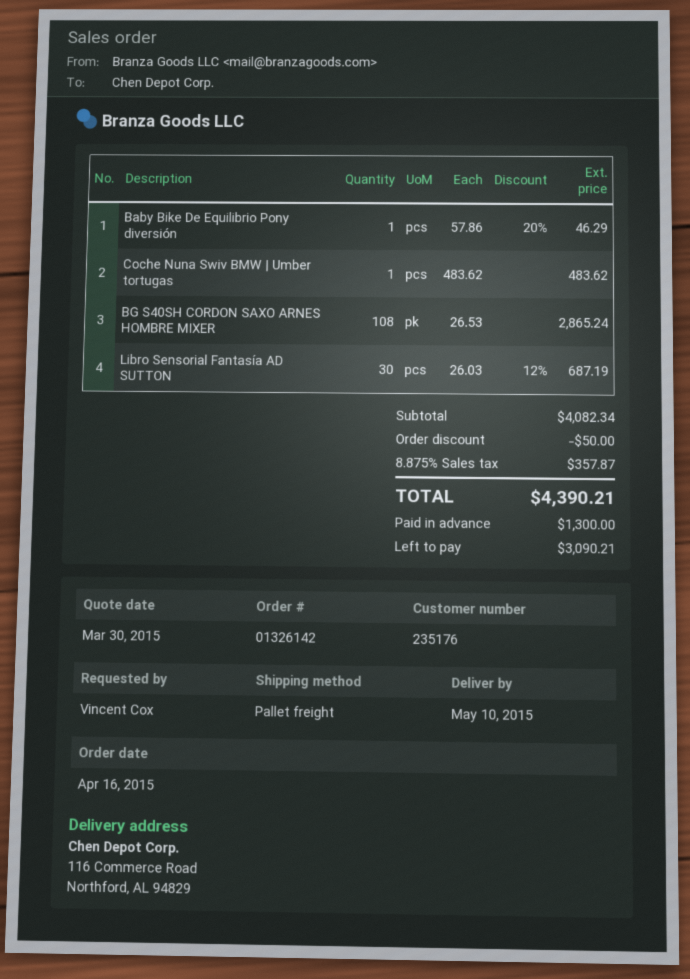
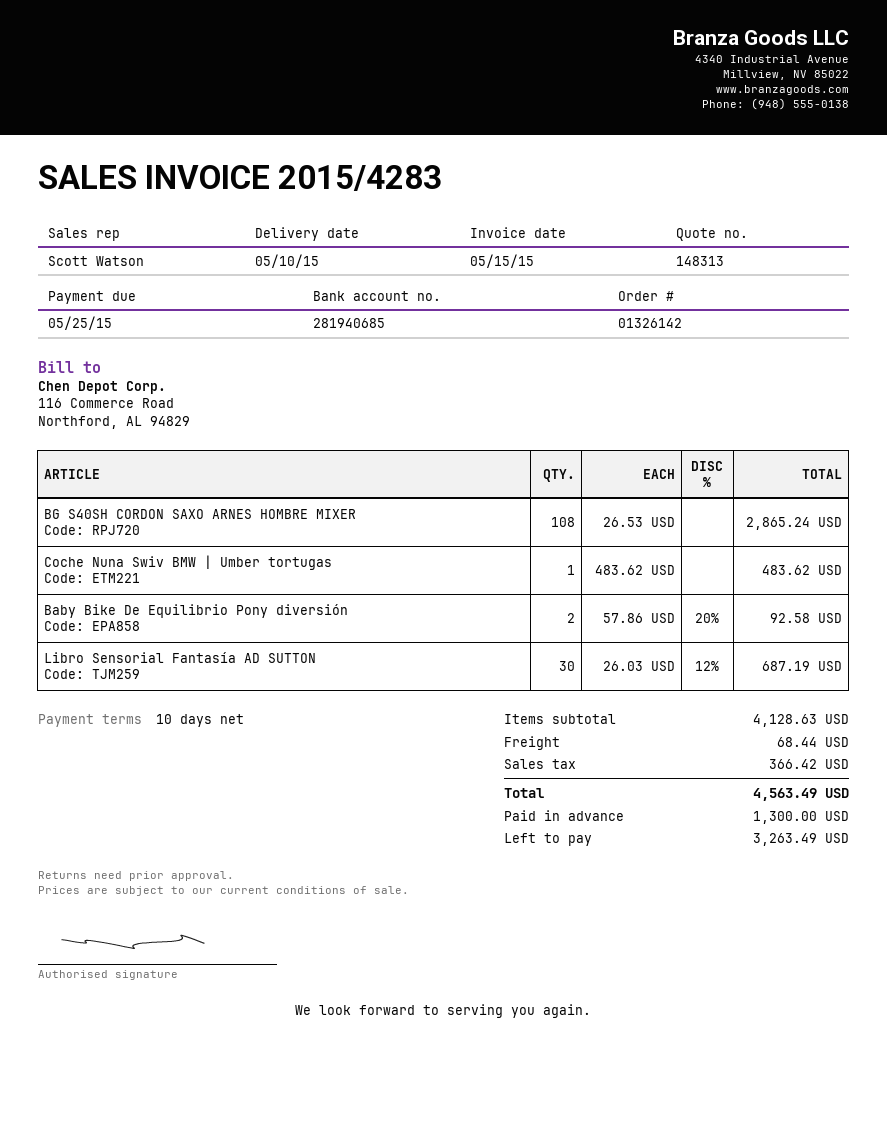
Baby Bike De Equilibrio Pony diversión: 1 x 57.86 - 20% = 46.29 -> 2 x 57.86 - 20% = 92.58
subtotal: 4082.34 -> 4128.63
discount: 50.00 -> none
shipping: none -> 68.44
tax: 357.87 -> 366.42
total: 4390.21 -> 4563.49
balance: 3090.21 -> 3263.49

